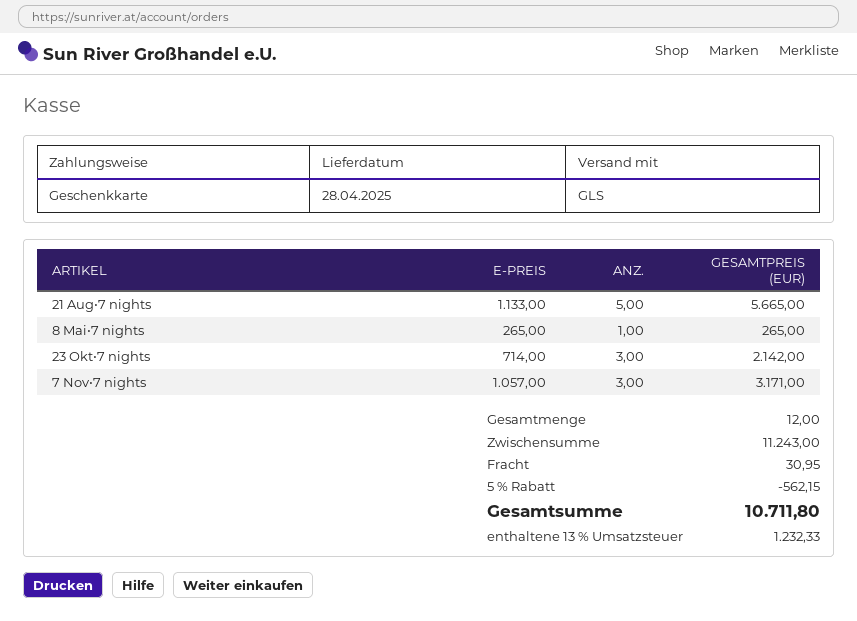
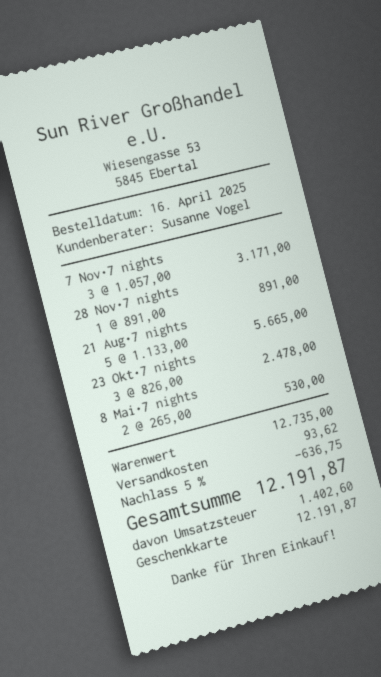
8 Mai•7 nights: 1 x 265.00 = 265.00 -> 2 x 265.00 = 530.00
23 Okt•7 nights: 3 x 714.00 = 2142.00 -> 3 x 826.00 = 2478.00
28 Nov•7 nights: none -> 1 x 891.00 = 891.00
subtotal: 11243.00 -> 12735.00
discount: 5% = 562.15 -> 5% = 636.75
shipping: 30.95 -> 93.62
tax: 1232.33 -> 1402.60
total: 10711.80 -> 12191.87

